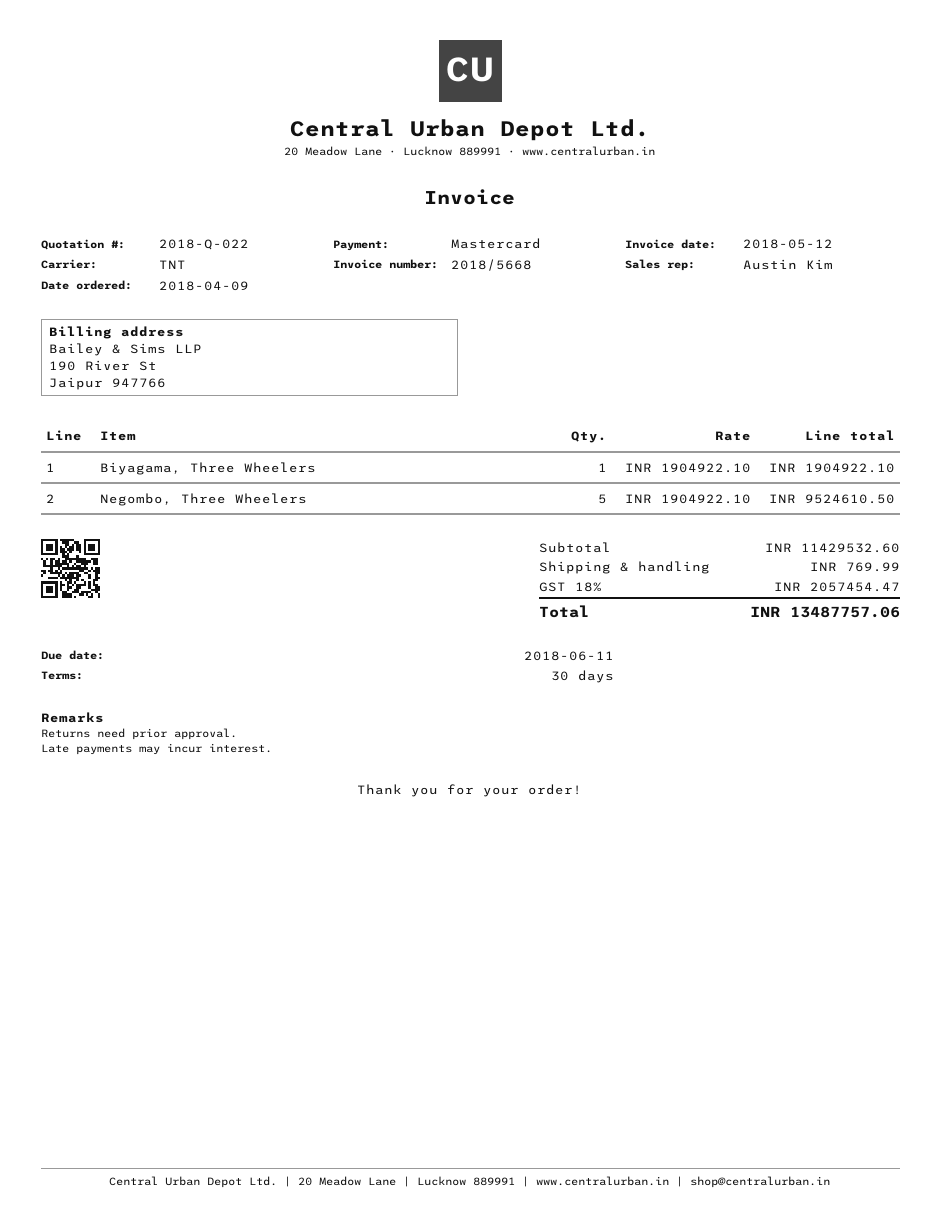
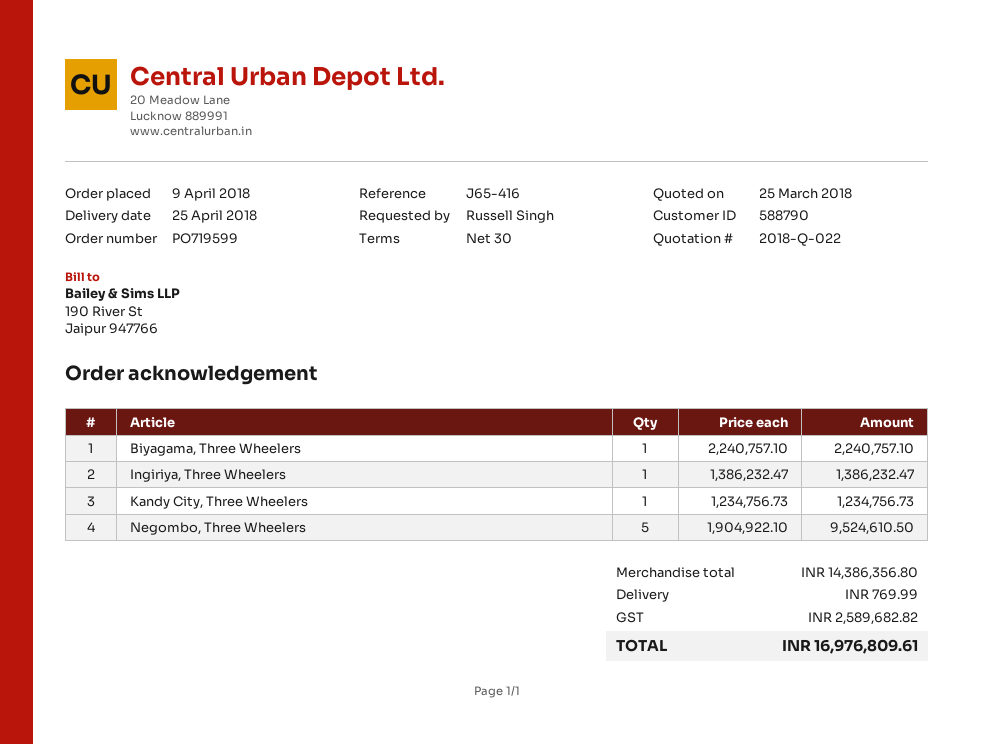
Biyagama, Three Wheelers: 1 x 1904922.10 = 1904922.10 -> 1 x 2240757.10 = 2240757.10
Ingiriya, Three Wheelers: none -> 1 x 1386232.47 = 1386232.47
Kandy City, Three Wheelers: none -> 1 x 1234756.73 = 1234756.73
subtotal: 11429532.60 -> 14386356.80
tax: 2057454.47 -> 2589682.82
total: 13487757.06 -> 16976809.61

